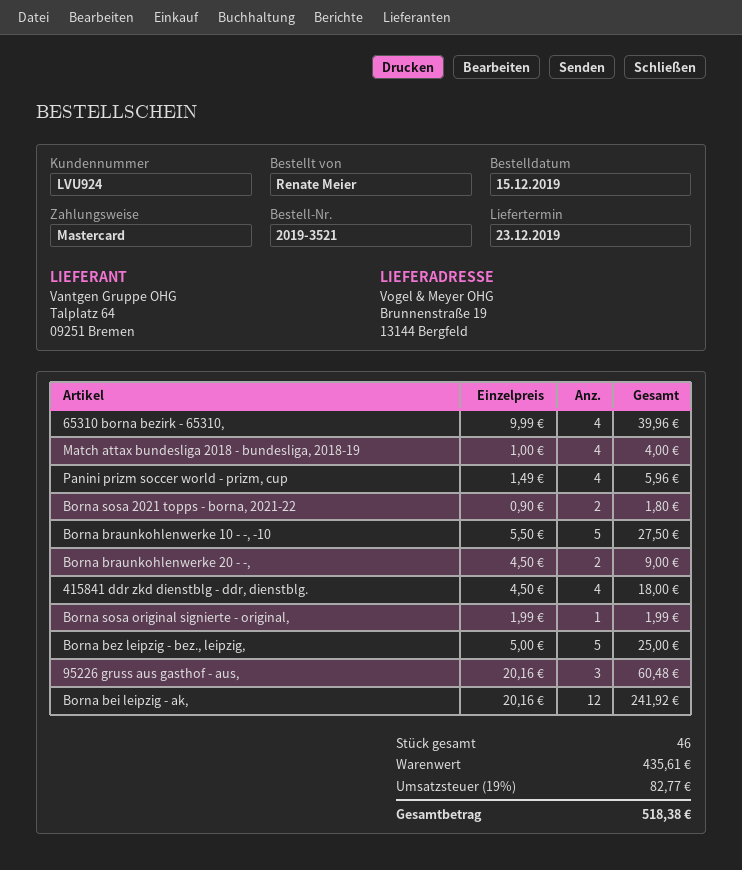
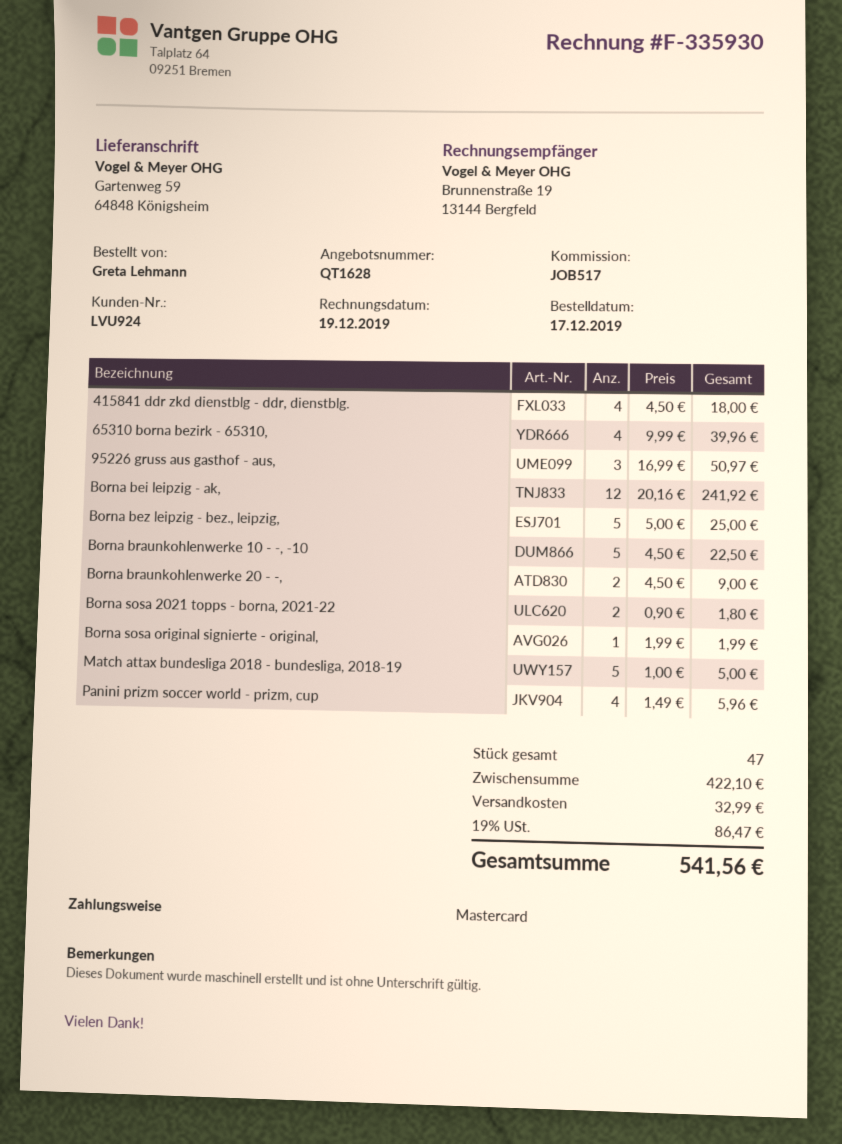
order date: 2019-12-15 -> 2019-12-17
ordered by: Renate Meier -> Greta Lehmann
ship to: Brunnenstraße 19, 13144 Bergfeld -> Gartenweg 59, 64848 Königsheim
Match attax bundesliga 2018 - bundesliga, 2018-19: 4 x 1.00 = 4.00 -> 5 x 1.00 = 5.00
Borna braunkohlenwerke 10 - -, -10: 5 x 5.50 = 27.50 -> 5 x 4.50 = 22.50
95226 gruss aus gasthof - aus,: 3 x 20.16 = 60.48 -> 3 x 16.99 = 50.97
total quantity: 46 -> 47
subtotal: 435.61 -> 422.10
shipping: none -> 32.99
tax: 19% = 82.77 -> 19% = 86.47
total: 518.38 -> 541.56

